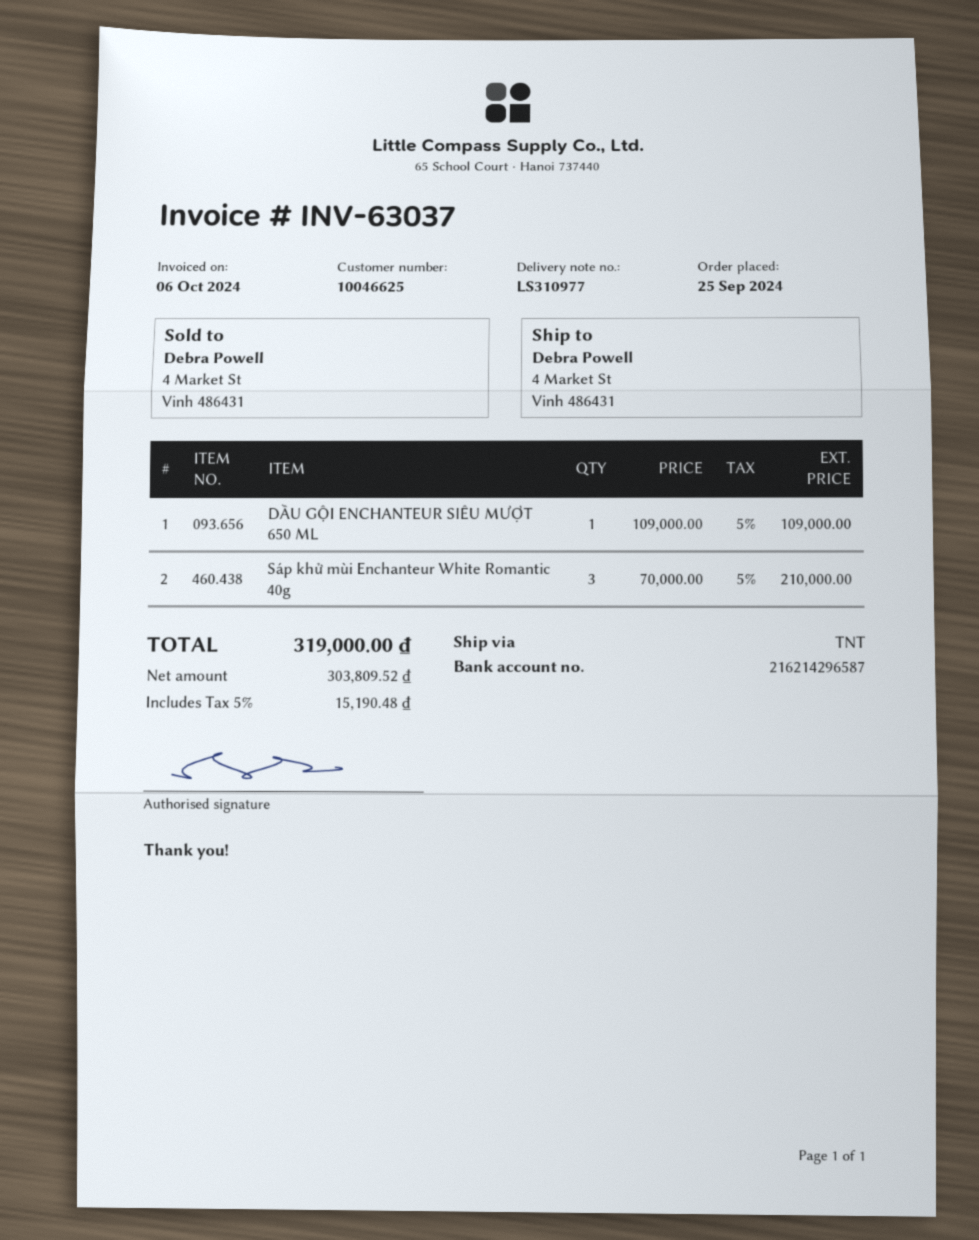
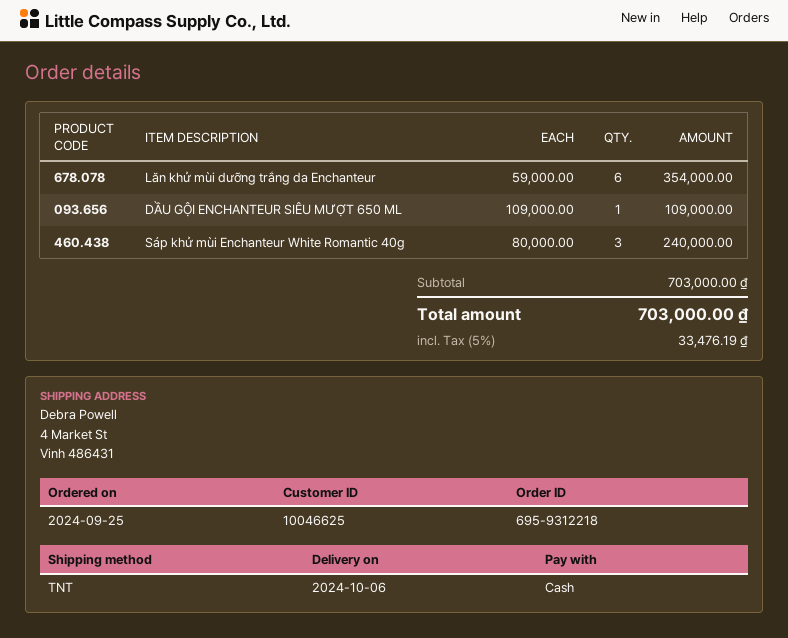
Sáp khử mùi Enchanteur White Romantic 40g: 3 x 70000.00 = 210000.00 -> 3 x 80000.00 = 240000.00
Lăn khử mùi dưỡng trắng da Enchanteur: none -> 6 x 59000.00 = 354000.00
tax: 5% = 15190.48 -> 5% = 33476.19
total: 319000.00 -> 703000.00

